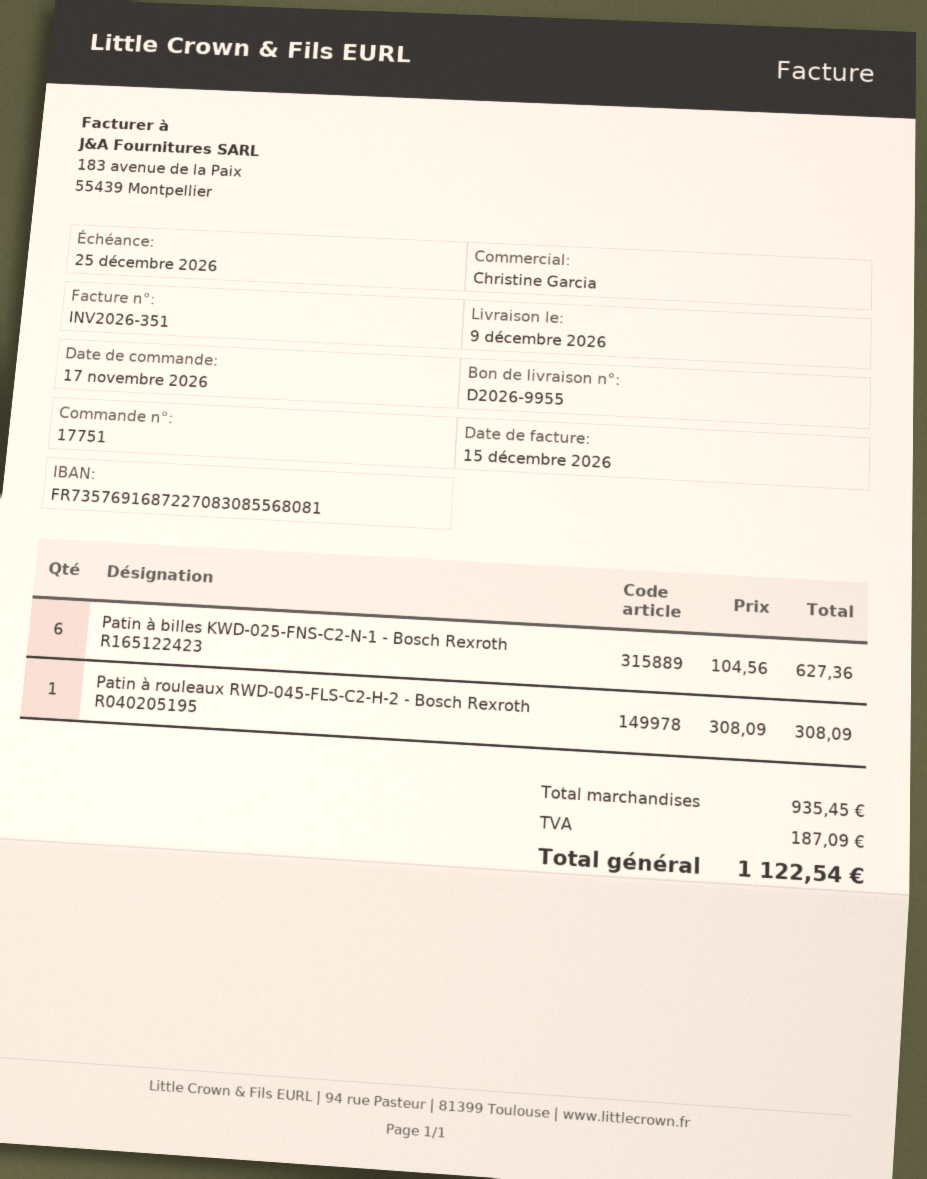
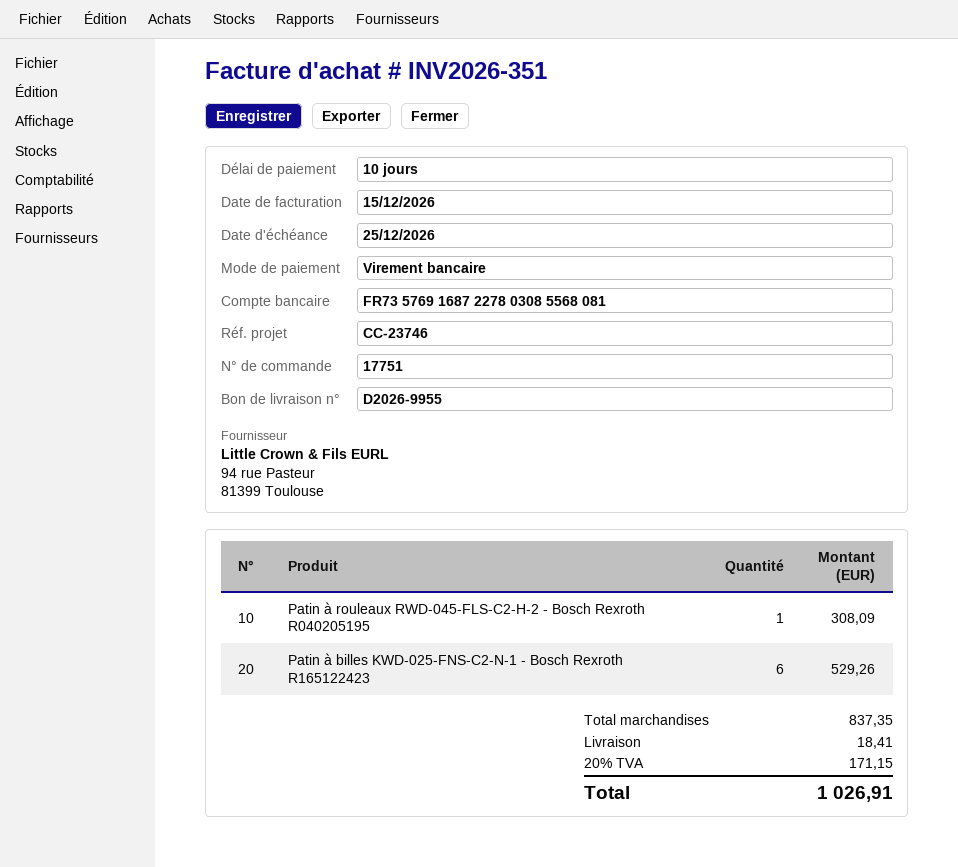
bank account: FR7357691687227083085568081 -> FR7357691687227803085568081
Patin à billes KWD-025-FNS-C2-N-1 - Bosch Rexroth R165122423: 6 for 627.36 -> 6 for 529.26
subtotal: 935.45 -> 837.35
shipping: none -> 18.41
tax: 187.09 -> 171.15
total: 1122.54 -> 1026.91

